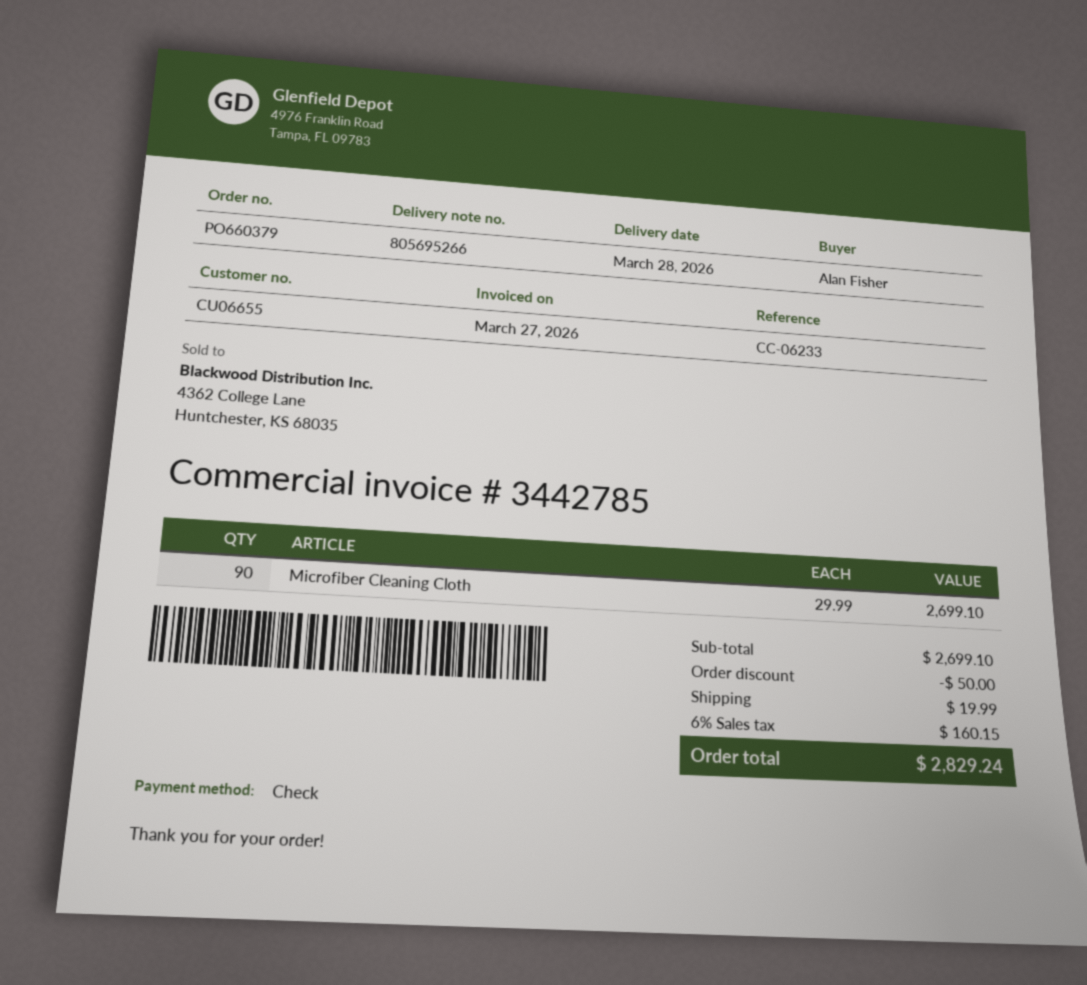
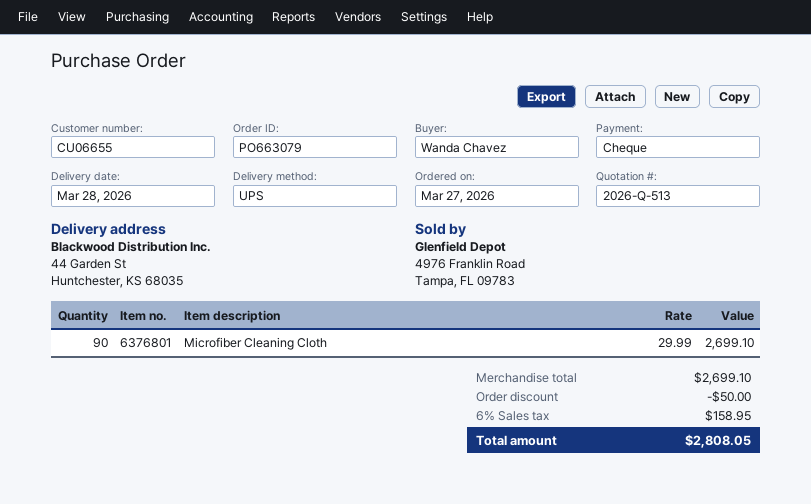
order number: PO660379 -> PO663079
ordered by: Alan Fisher -> Wanda Chavez
shipping: 19.99 -> none
tax: 6% = 160.15 -> 6% = 158.95
total: 2829.24 -> 2808.05

